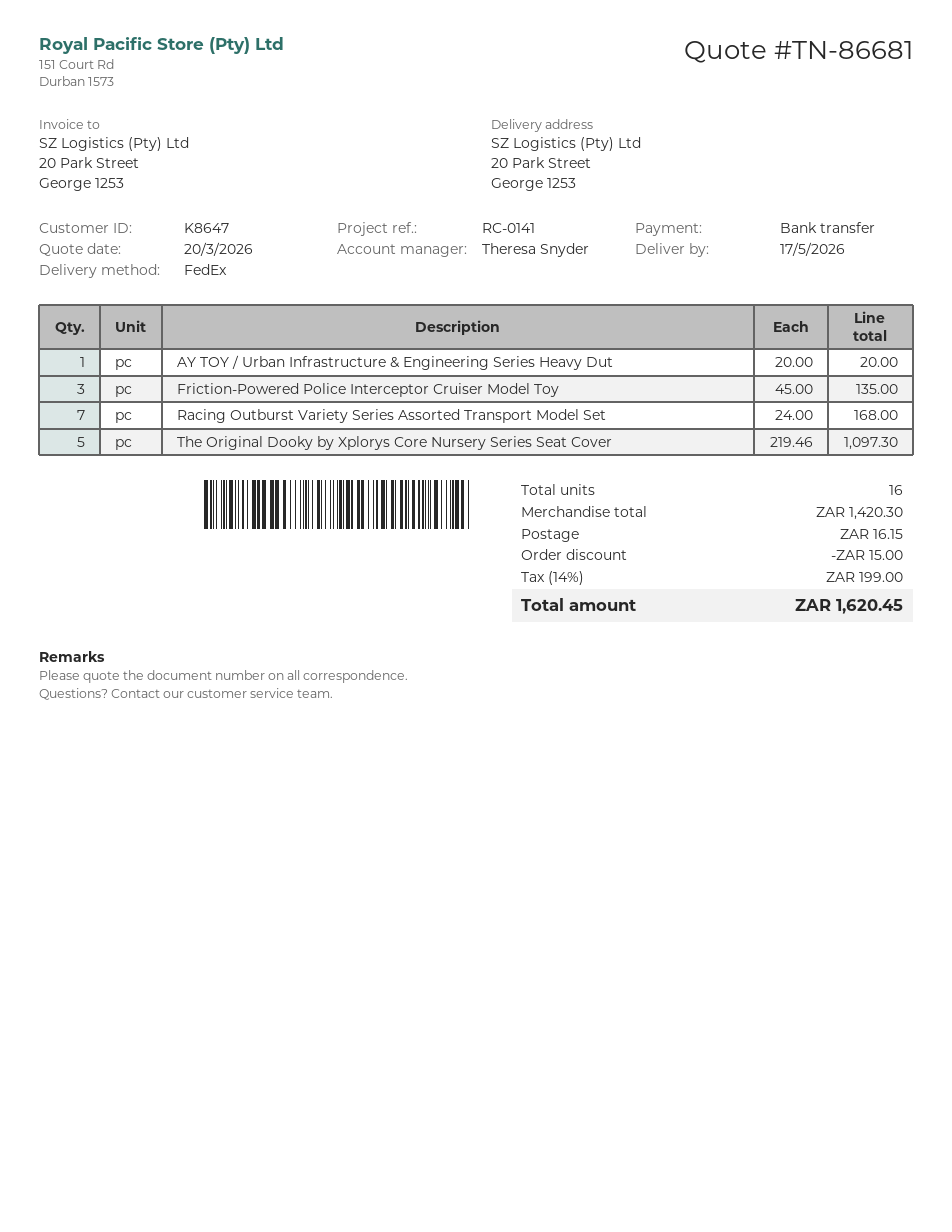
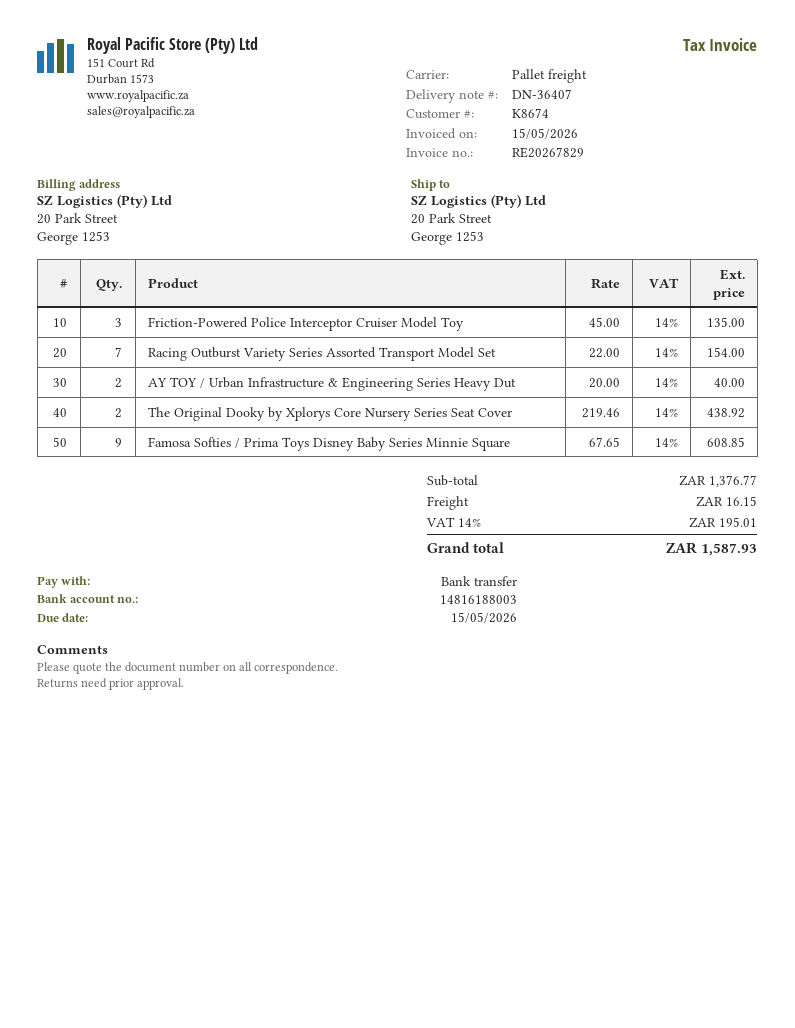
customer number: K8647 -> K8674
shipping method: FedEx -> pallet freight
AY TOY / Urban Infrastructure & Engineering Series Heavy Dut: 1 x 20.00 = 20.00 -> 2 x 20.00 = 40.00
Racing Outburst Variety Series Assorted Transport Model Set: 7 x 24.00 = 168.00 -> 7 x 22.00 = 154.00
The Original Dooky by Xplorys Core Nursery Series Seat Cover: 5 x 219.46 = 1097.30 -> 2 x 219.46 = 438.92
Famosa Softies / Prima Toys Disney Baby Series Minnie Square: none -> 9 x 67.65 = 608.85
subtotal: 1420.30 -> 1376.77
discount: 15.00 -> none
tax: 14% = 199.00 -> 14% = 195.01
total: 1620.45 -> 1587.93

